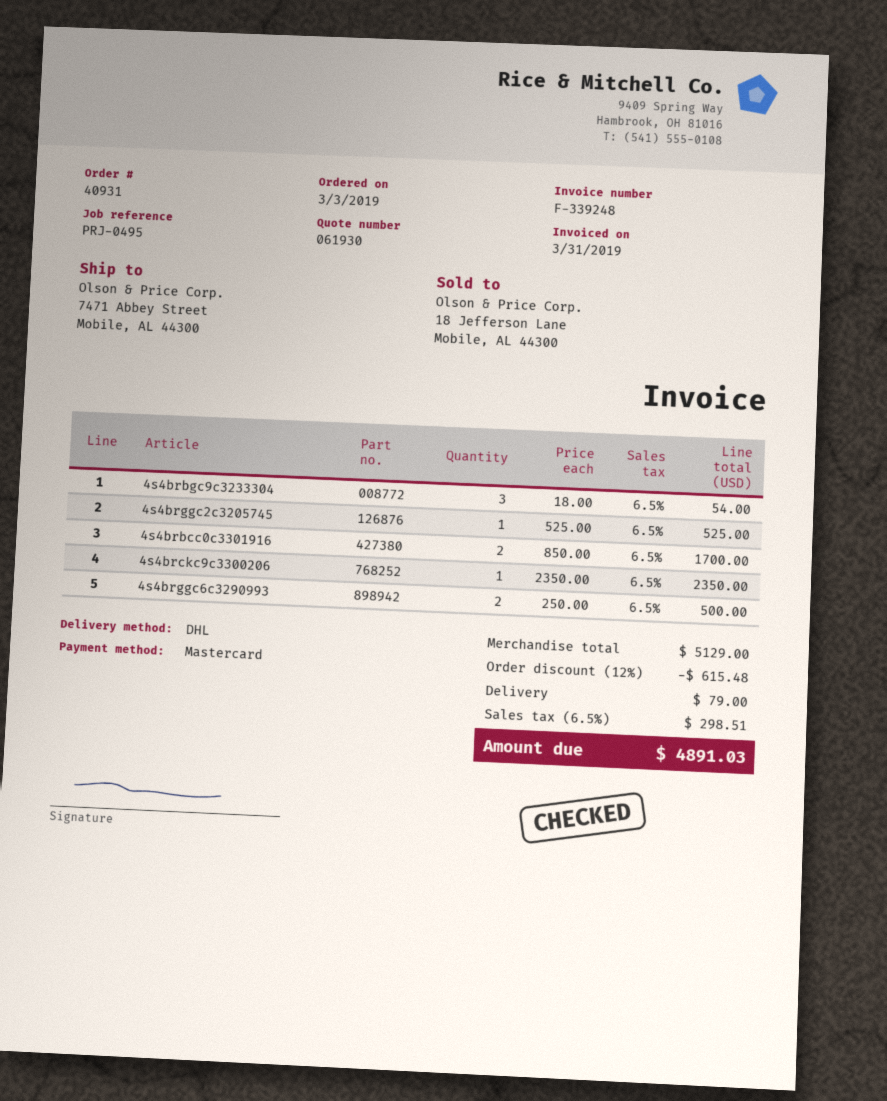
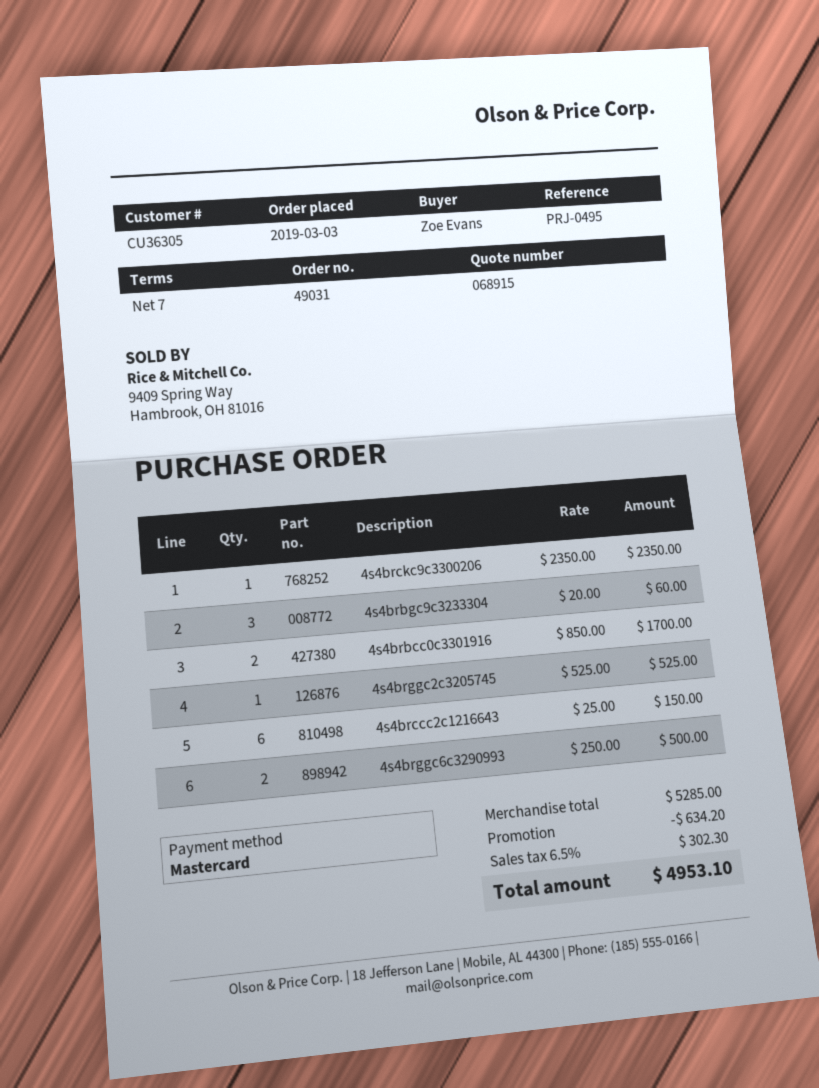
quote number: 061930 -> 068915
order number: 40931 -> 49031
4s4brbgc9c3233304: 3 x 18.00 = 54.00 -> 3 x 20.00 = 60.00
4s4brccc2c1216643: none -> 6 x 25.00 = 150.00
subtotal: 5129.00 -> 5285.00
discount: 615.48 -> 634.20
shipping: 79.00 -> none
tax: 6.5% = 298.51 -> 6.5% = 302.30
total: 4891.03 -> 4953.10

